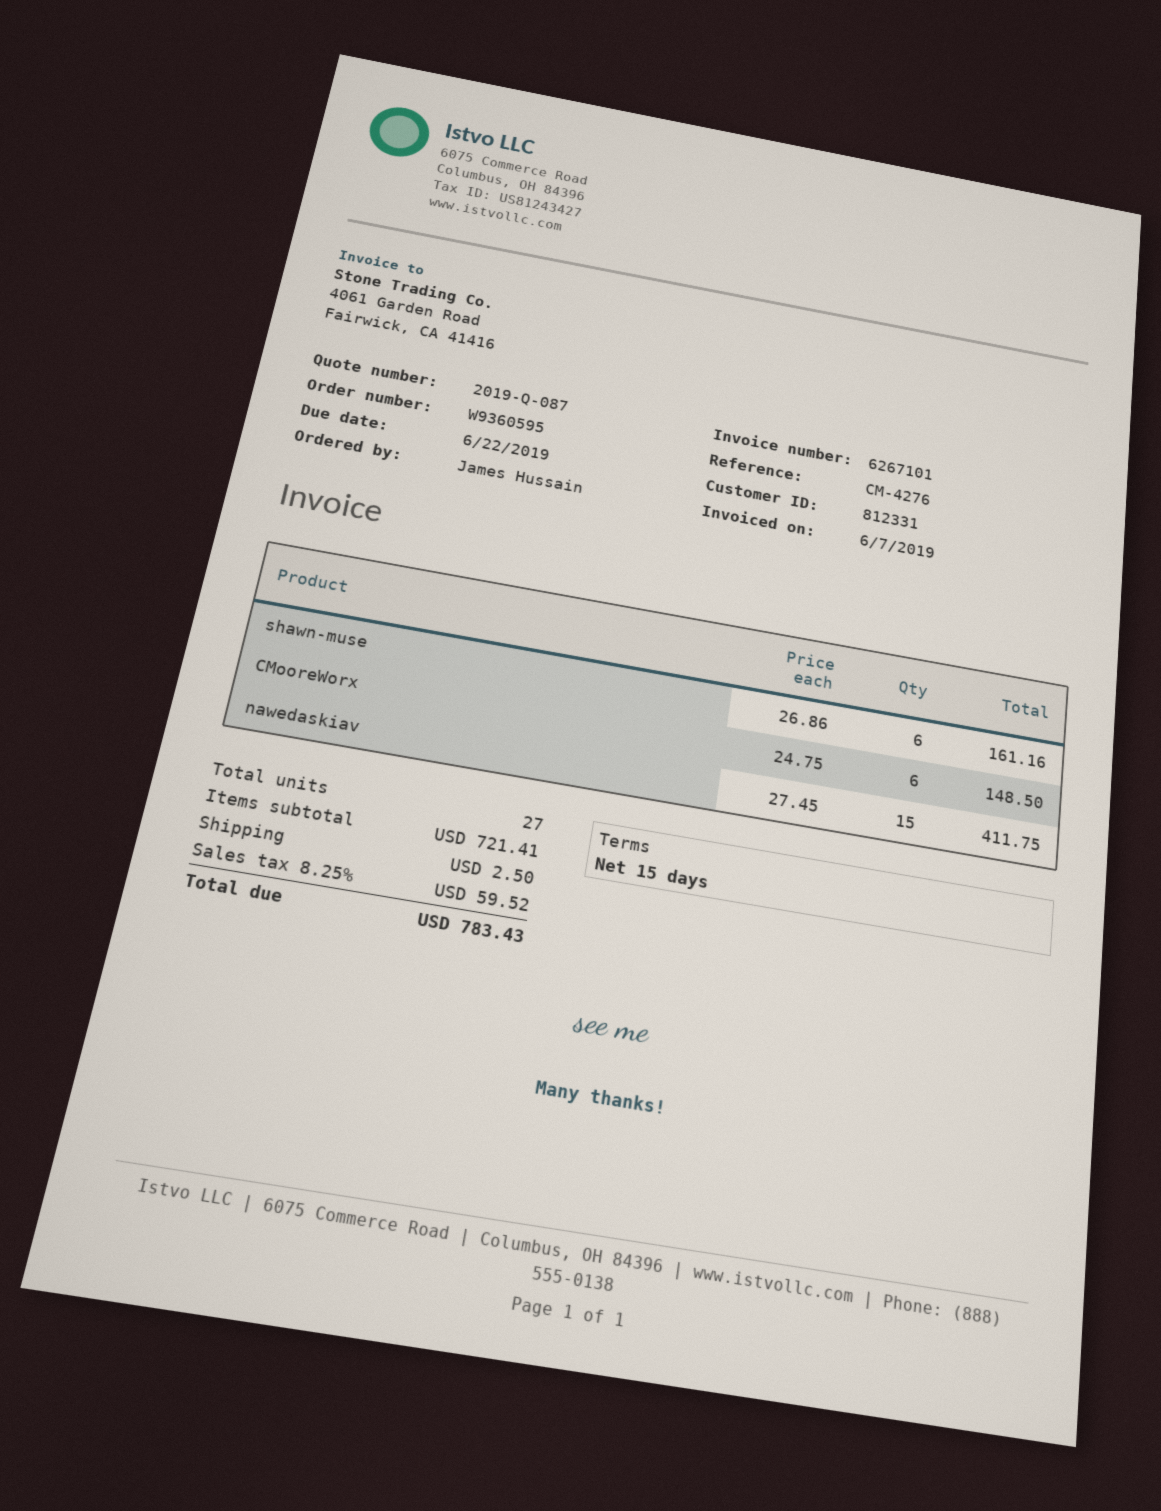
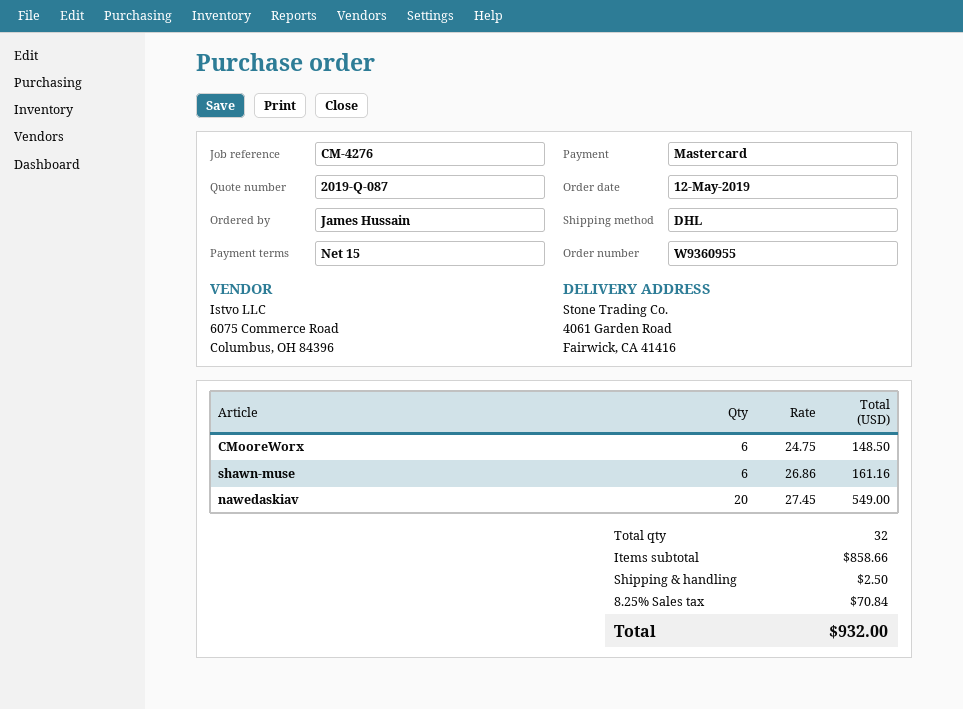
order number: W9360595 -> W9360955
nawedaskiav: 15 x 27.45 = 411.75 -> 20 x 27.45 = 549.00
total quantity: 27 -> 32
subtotal: 721.41 -> 858.66
tax: 8.25% = 59.52 -> 8.25% = 70.84
total: 783.43 -> 932.00

